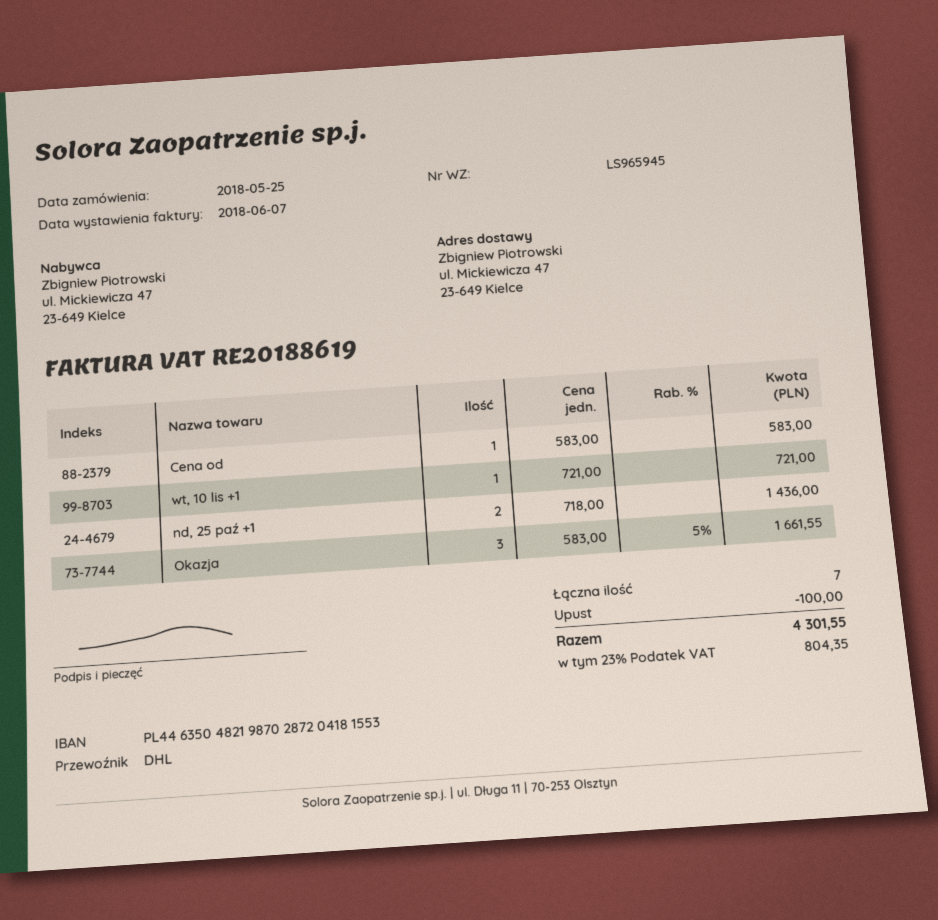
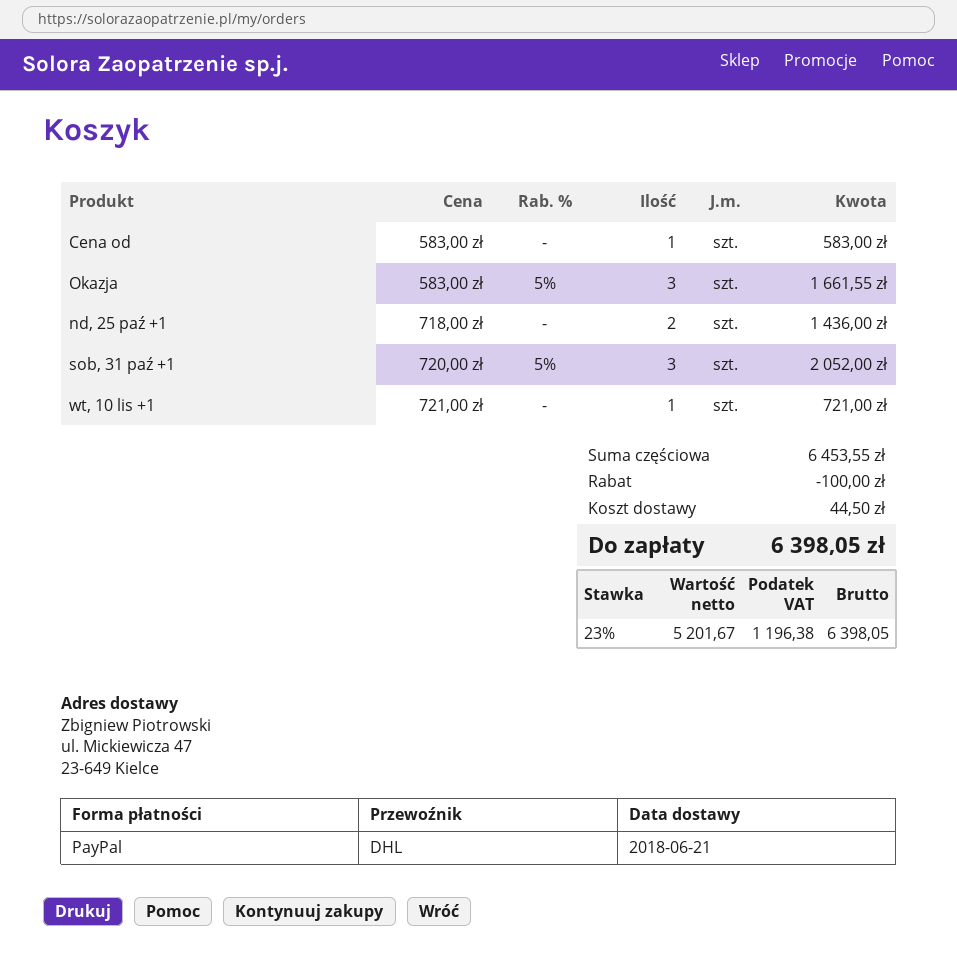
sob, 31 paź +1: none -> 3 x 720.00 - 5% = 2052.00
shipping: none -> 44.50
tax: 23% = 804.35 -> 23% = 1196.38
total: 4301.55 -> 6398.05

